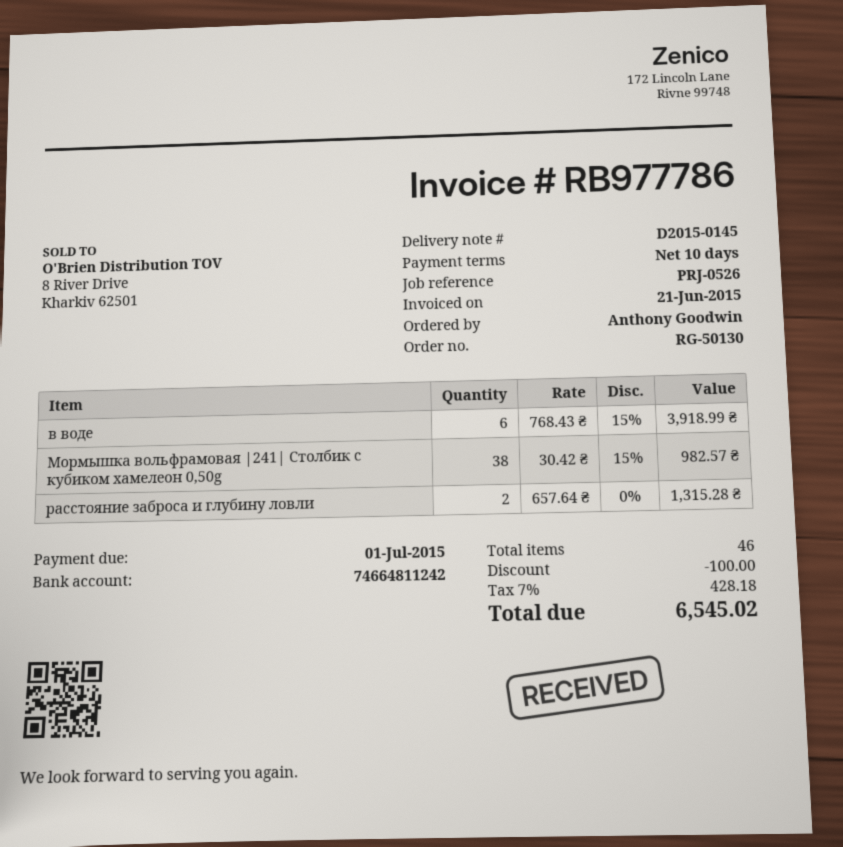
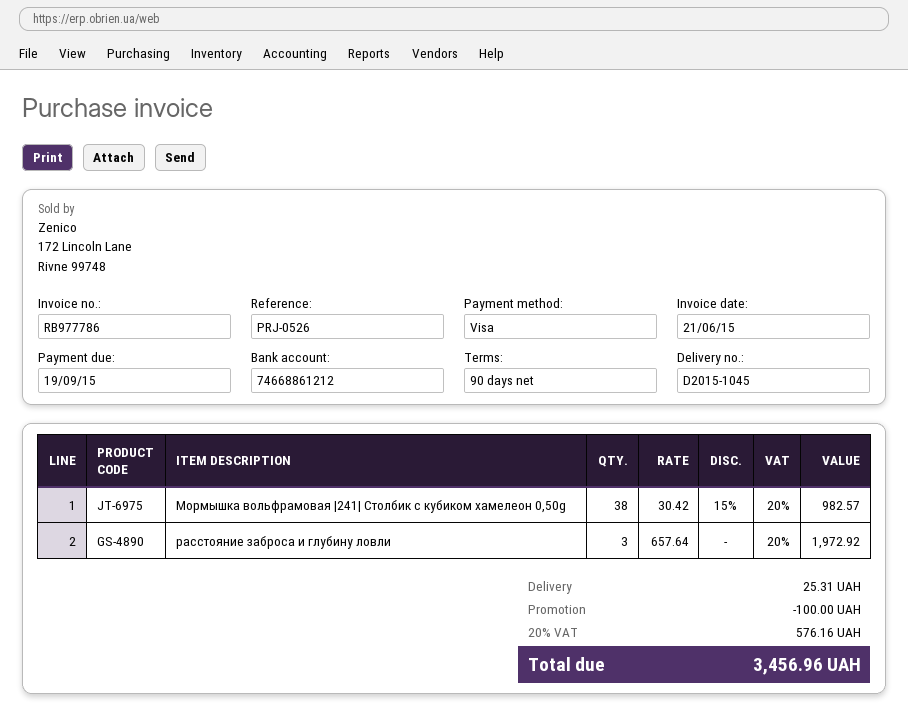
delivery note number: D2015-0145 -> D2015-1045
payment terms: 10 days -> 90 days
due date: 2015-07-01 -> 2015-09-19
bank account: 74664811242 -> 74668861212
в воде: 6 x 768.43 - 15% = 3918.99 -> none
расстояние заброса и глубину ловли: 2 x 657.64 = 1315.28 -> 3 x 657.64 = 1972.92
shipping: none -> 25.31
tax: 7% = 428.18 -> 20% = 576.16
total: 6545.02 -> 3456.96

